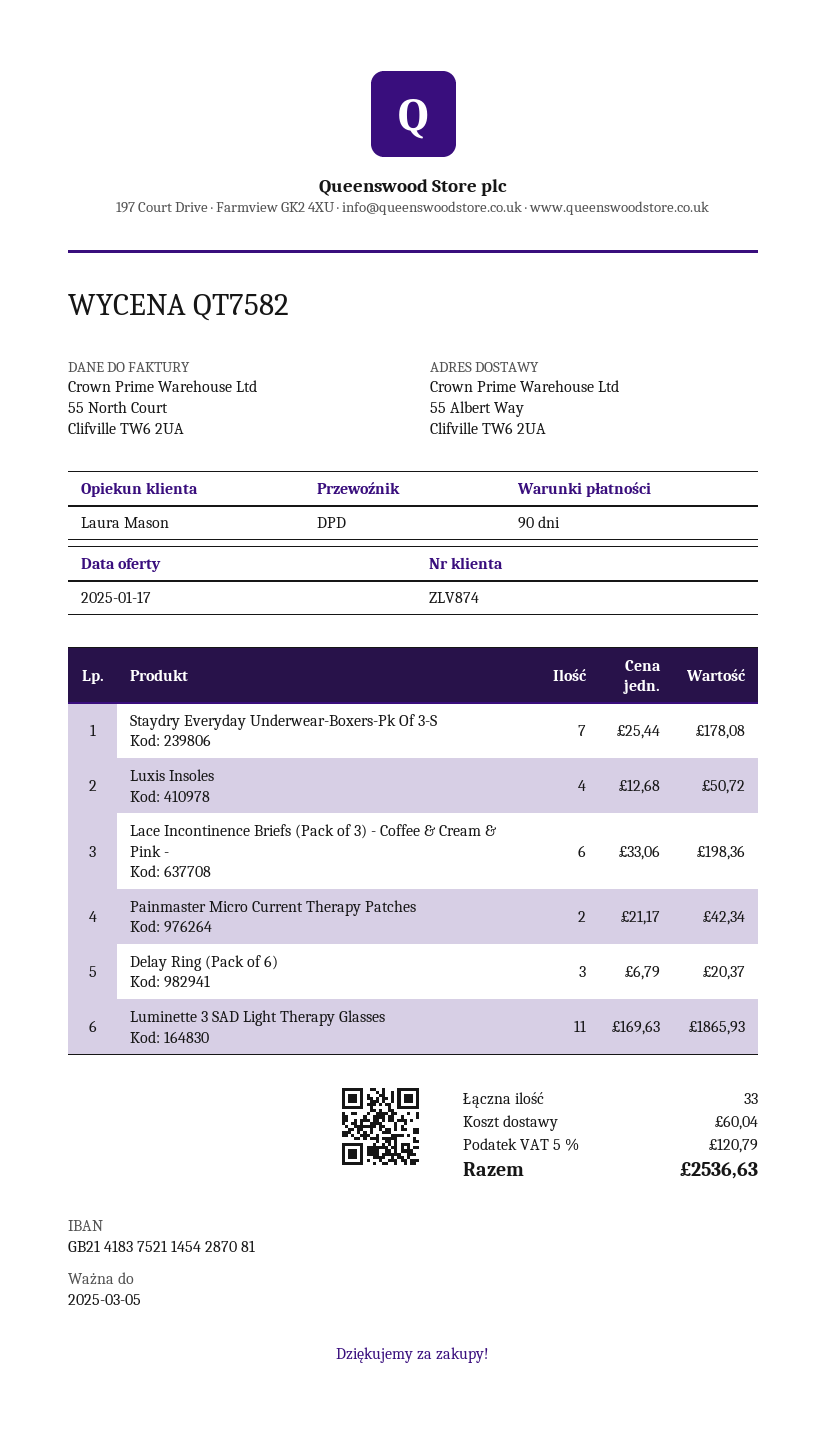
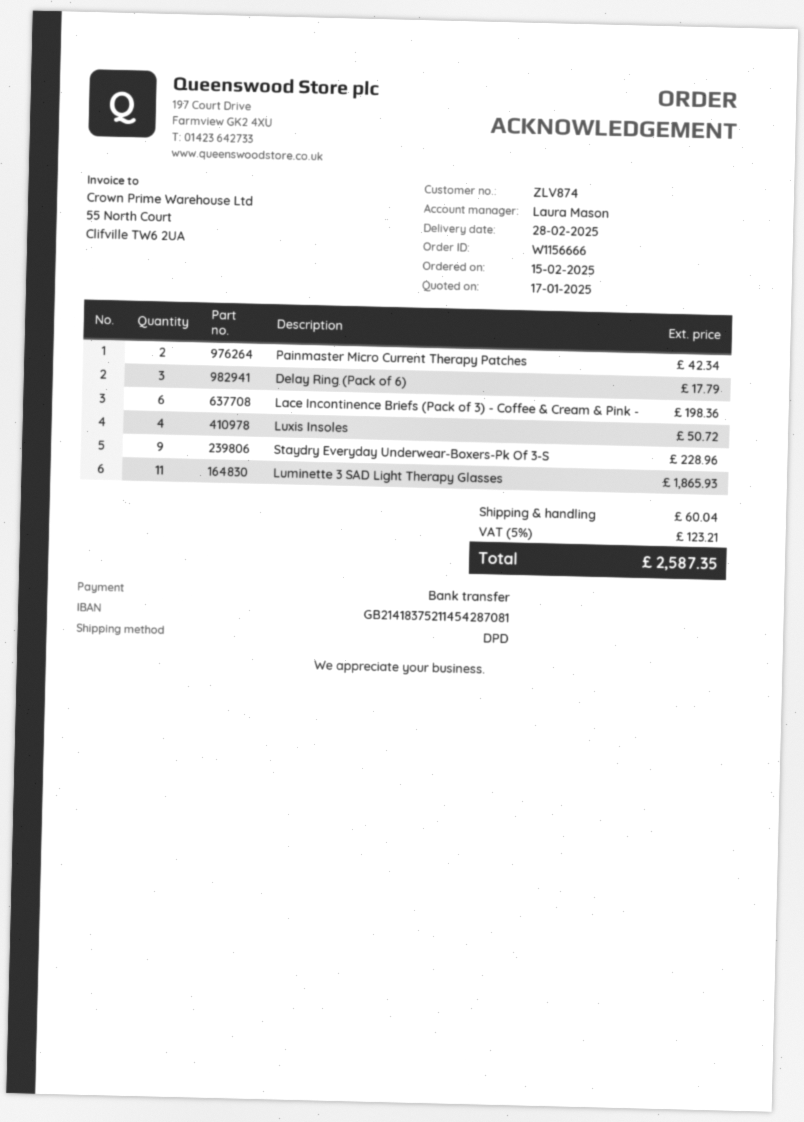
Staydry Everyday Underwear-Boxers-Pk Of 3-S: 7 for 178.08 -> 9 for 228.96
Delay Ring (Pack of 6): 3 for 20.37 -> 3 for 17.79
tax: 5% = 120.79 -> 5% = 123.21
total: 2536.63 -> 2587.35

